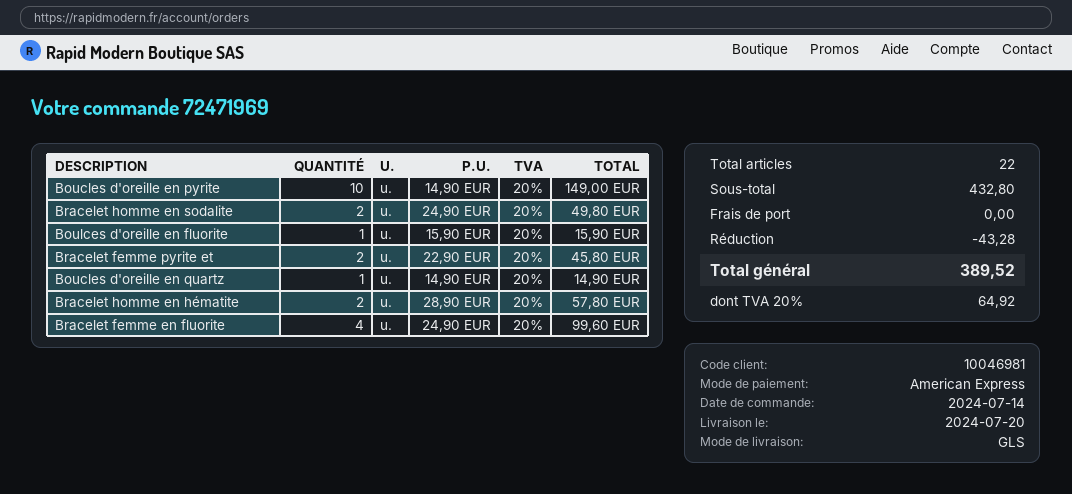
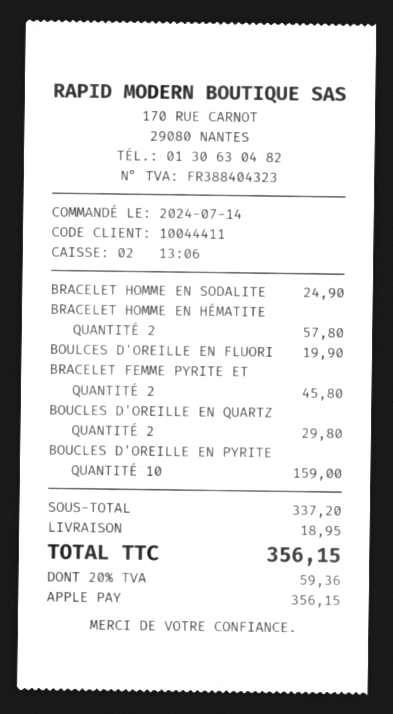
customer number: 10046981 -> 10044411
payment method: American Express -> Apple Pay
Boucles d'oreille en pyrite: 10 for 149.00 -> 10 for 159.00
Bracelet homme en sodalite: 2 for 49.80 -> 1 for 24.90
Boulces d'oreille en fluorite: 1 for 15.90 -> 1 for 19.90
Boucles d'oreille en quartz: 1 for 14.90 -> 2 for 29.80
Bracelet femme en fluorite: 4 for 99.60 -> none
subtotal: 432.80 -> 337.20
discount: 43.28 -> none
shipping: 0.00 -> 18.95
tax: 20% = 64.92 -> 20% = 59.36
total: 389.52 -> 356.15

